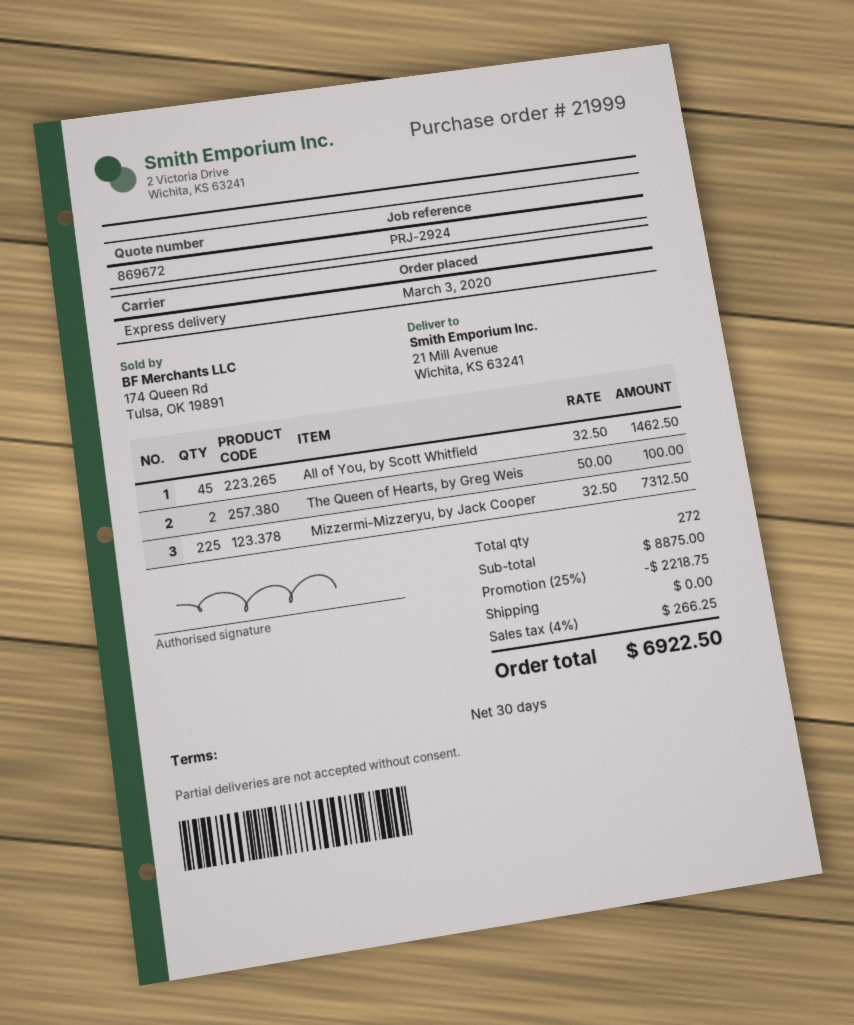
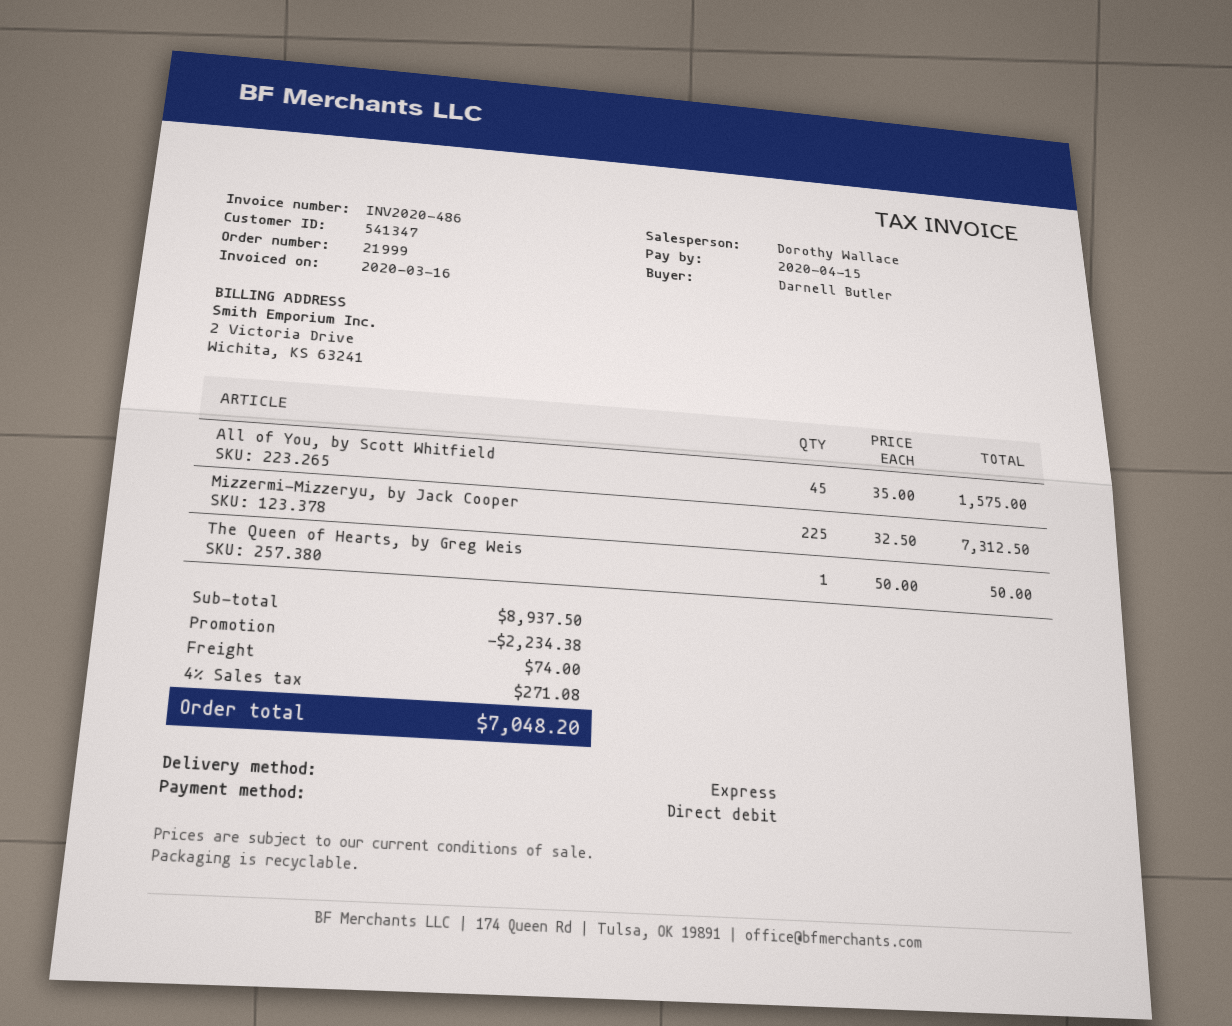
All of You, by Scott Whitfield: 45 x 32.50 = 1462.50 -> 45 x 35.00 = 1575.00
The Queen of Hearts, by Greg Weis: 2 x 50.00 = 100.00 -> 1 x 50.00 = 50.00
subtotal: 8875.00 -> 8937.50
discount: 2218.75 -> 2234.38
shipping: 0.00 -> 74.00
tax: 4% = 266.25 -> 4% = 271.08
total: 6922.50 -> 7048.20

